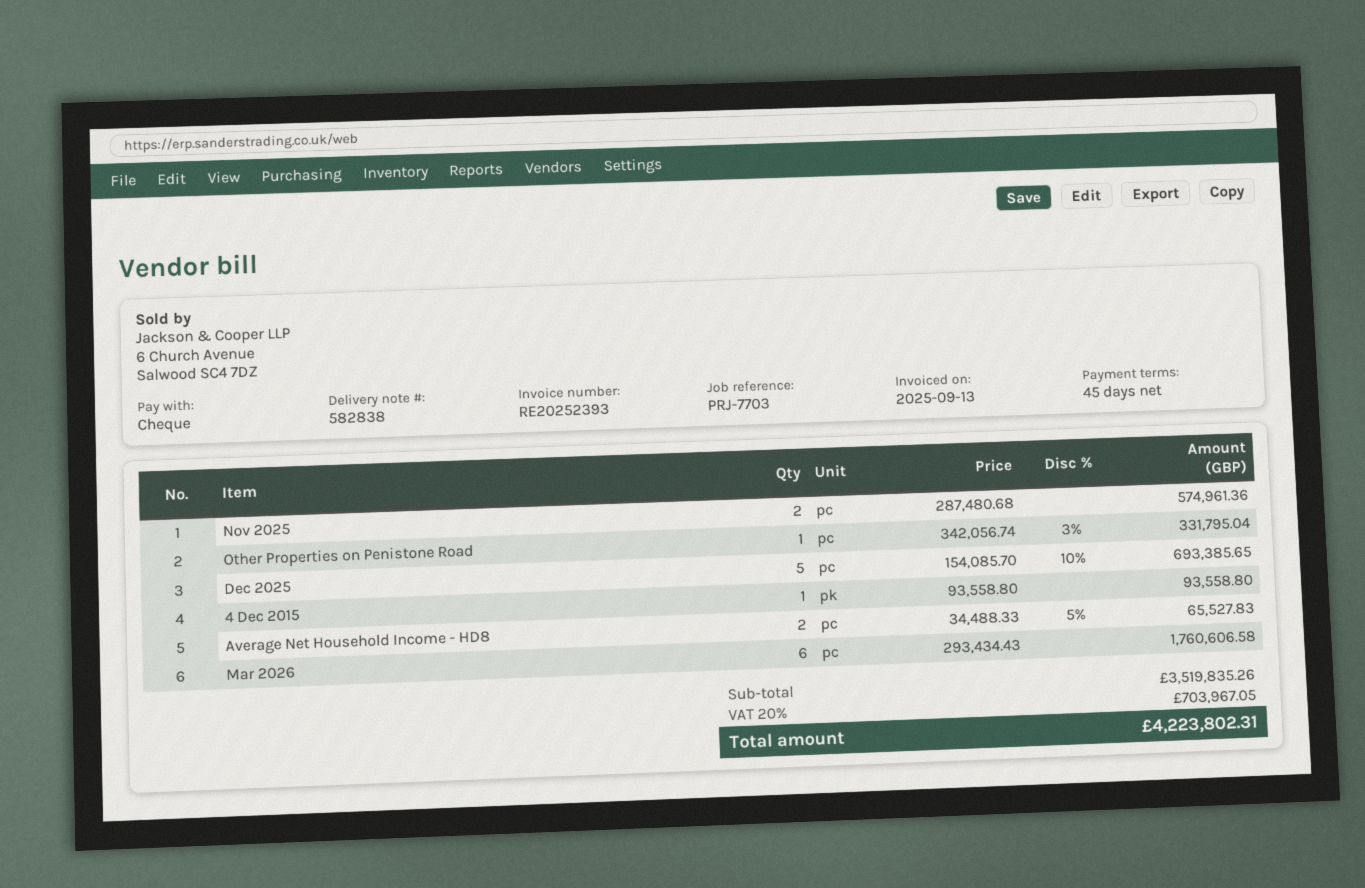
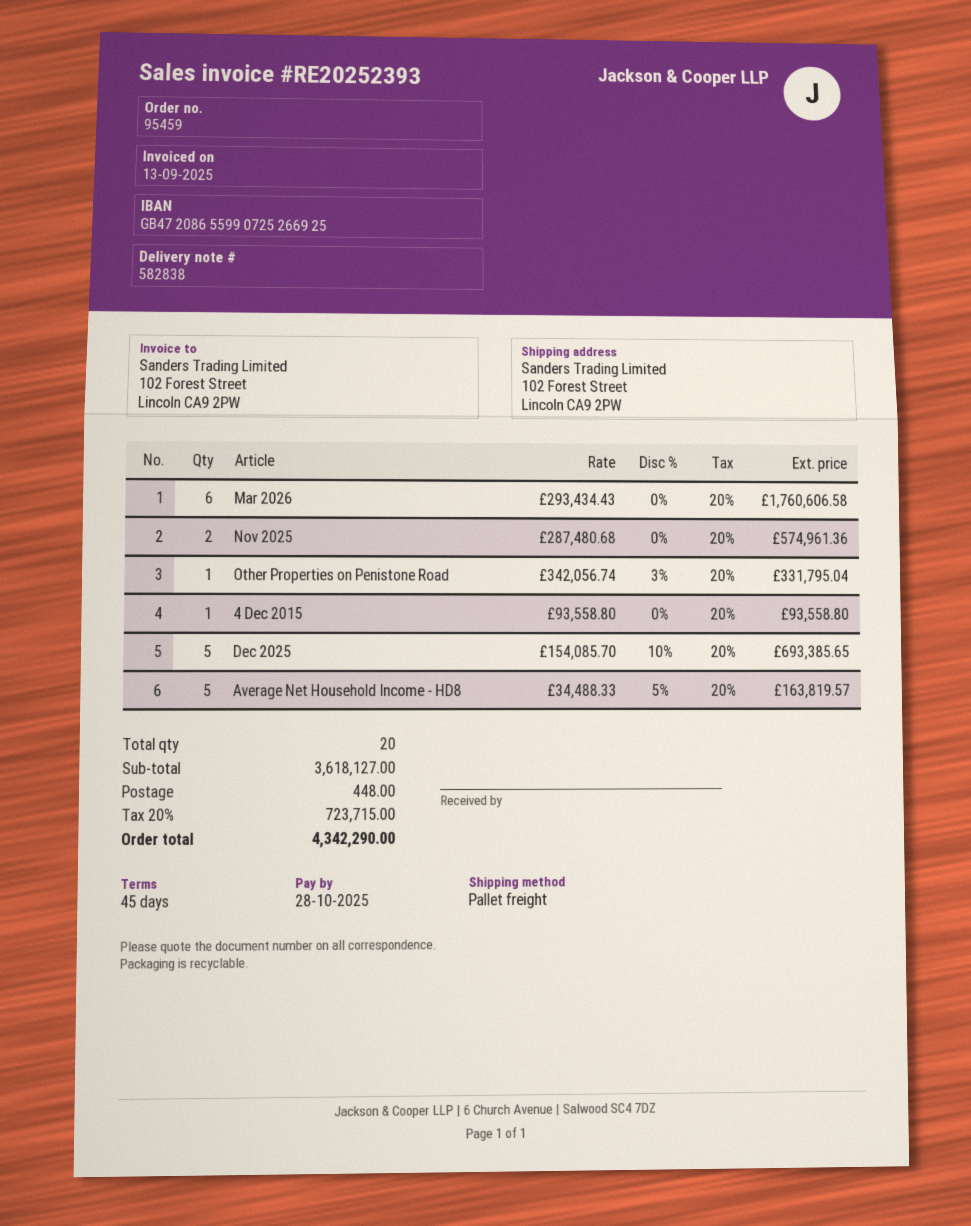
Average Net Household Income - HD8: 2 x 34488.33 - 5% = 65527.83 -> 5 x 34488.33 - 5% = 163819.57
subtotal: 3519835.26 -> 3618127.00
shipping: none -> 448.00
tax: 20% = 703967.05 -> 20% = 723715.00
total: 4223802.31 -> 4342290.00

